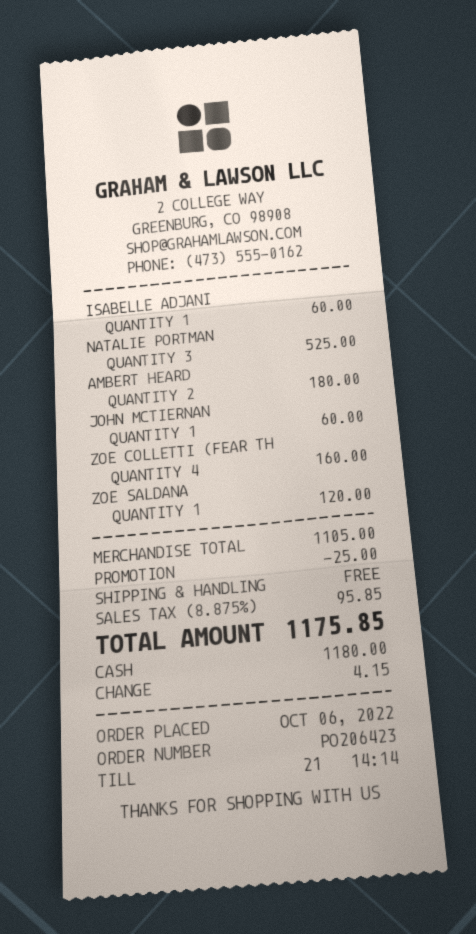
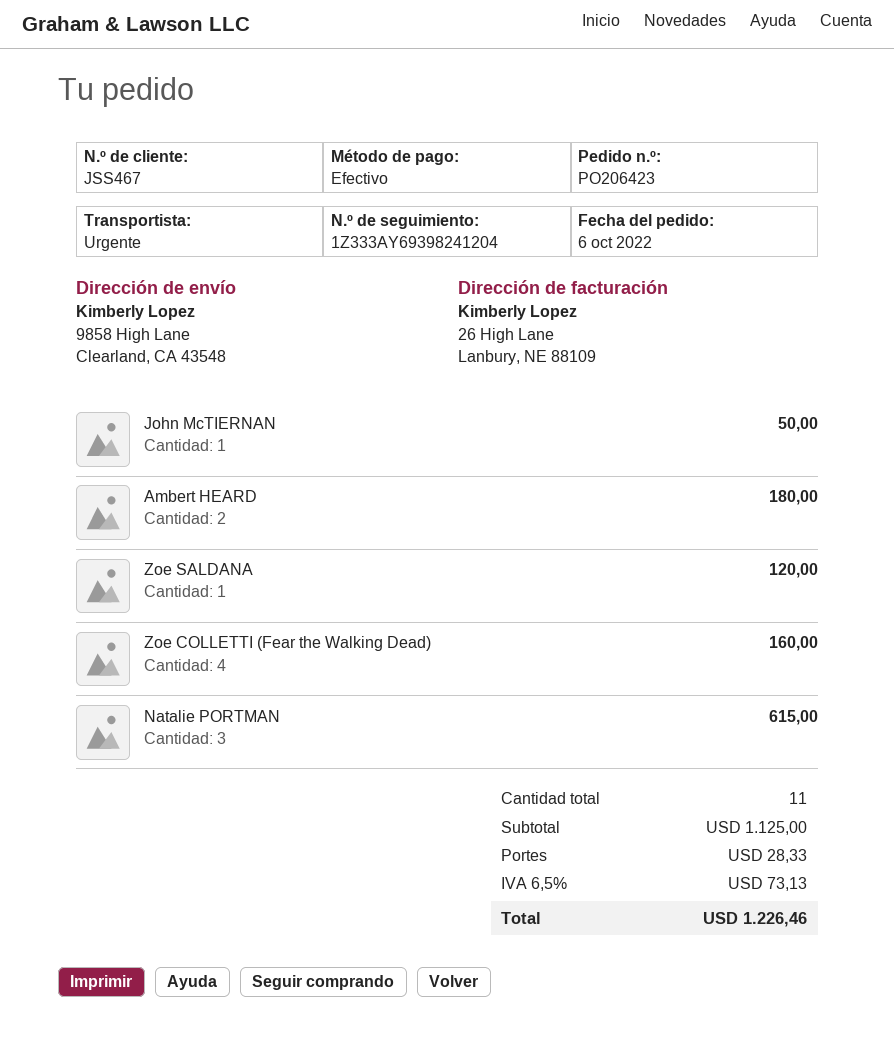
ISABELLE ADJANI: 1 for 60.00 -> none
NATALIE PORTMAN: 3 for 525.00 -> 3 for 615.00
JOHN MCTIERNAN: 1 for 60.00 -> 1 for 50.00
subtotal: 1105.00 -> 1125.00
discount: 25.00 -> none
shipping: 0.00 -> 28.33
tax: 8.875% = 95.85 -> 6.5% = 73.13
total: 1175.85 -> 1226.46

